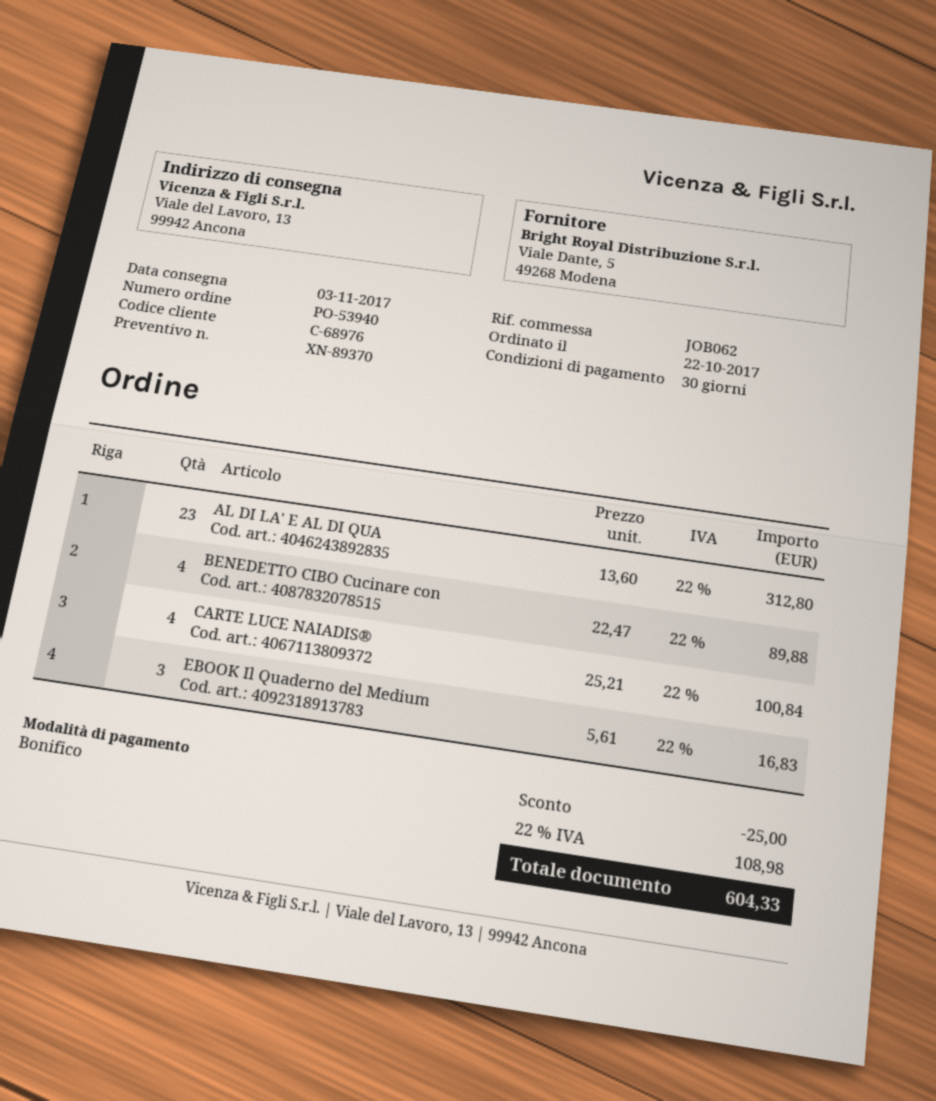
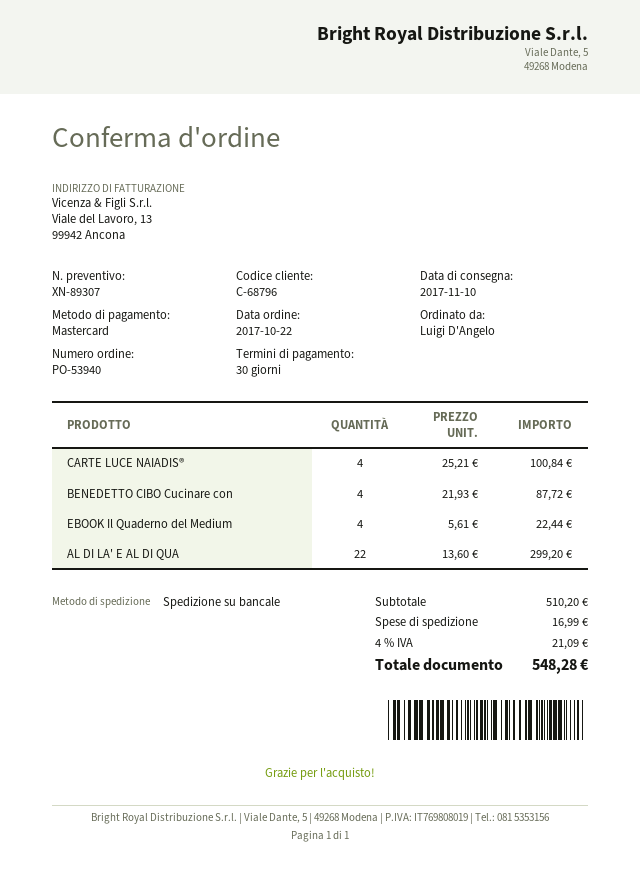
quote number: XN-89370 -> XN-89307
delivery date: 2017-11-03 -> 2017-11-10
customer number: C-68976 -> C-68796
payment method: bank transfer -> Mastercard
AL DI LA' E AL DI QUA: 23 x 13.60 = 312.80 -> 22 x 13.60 = 299.20
BENEDETTO CIBO Cucinare con: 4 x 22.47 = 89.88 -> 4 x 21.93 = 87.72
EBOOK Il Quaderno del Medium: 3 x 5.61 = 16.83 -> 4 x 5.61 = 22.44
discount: 25.00 -> none
shipping: none -> 16.99
tax: 22% = 108.98 -> 4% = 21.09
total: 604.33 -> 548.28

